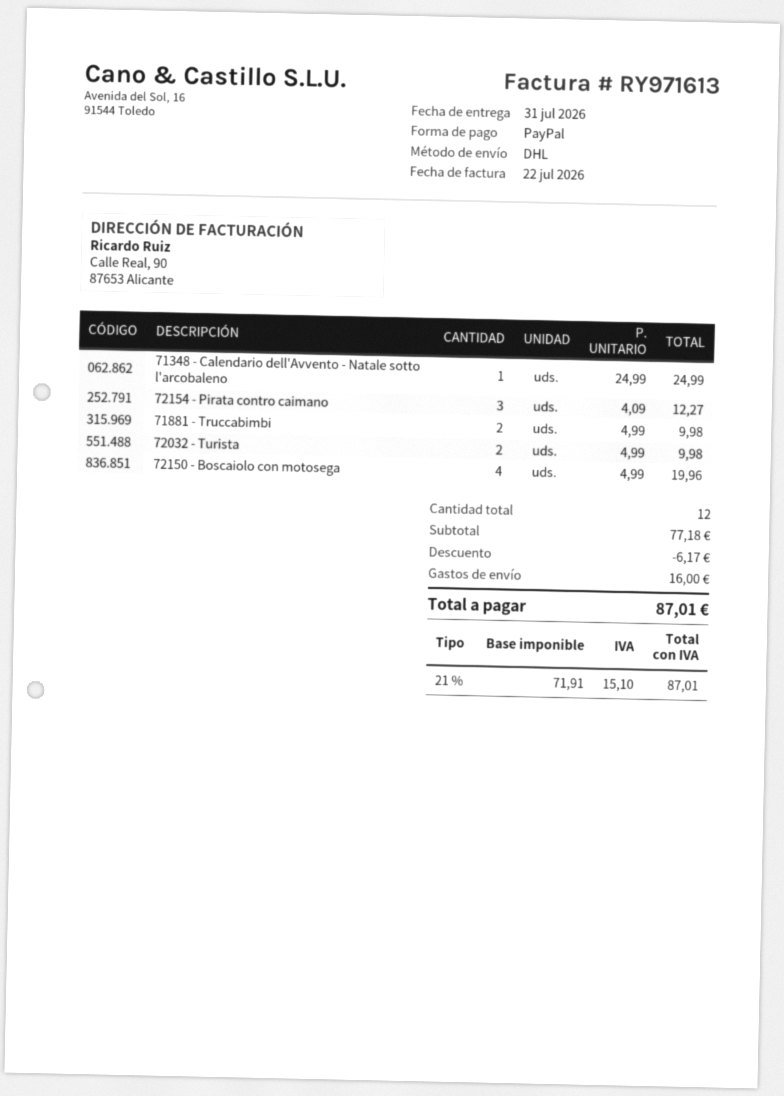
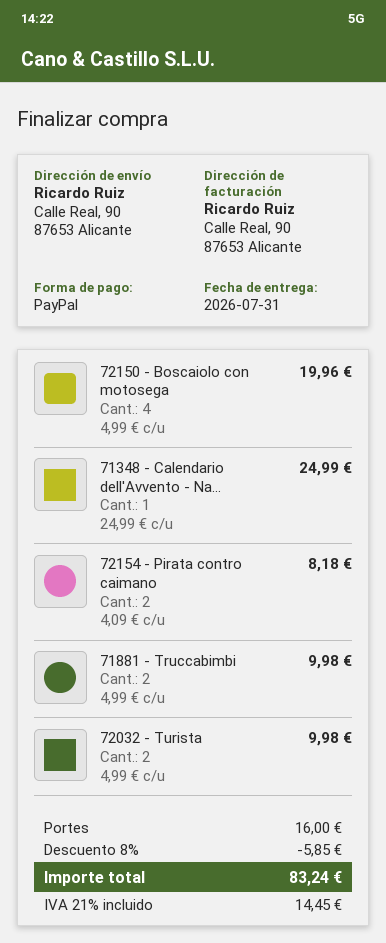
72154 - Pirata contro caimano: 3 x 4.09 = 12.27 -> 2 x 4.09 = 8.18
discount: 6.17 -> 5.85
tax: 21% = 15.10 -> 21% = 14.45
total: 87.01 -> 83.24

